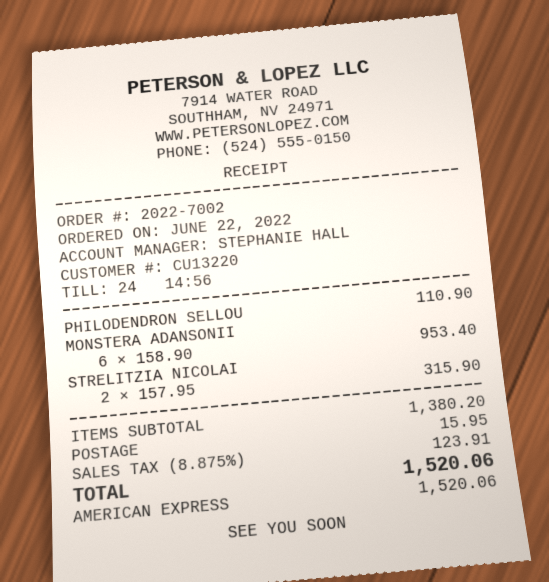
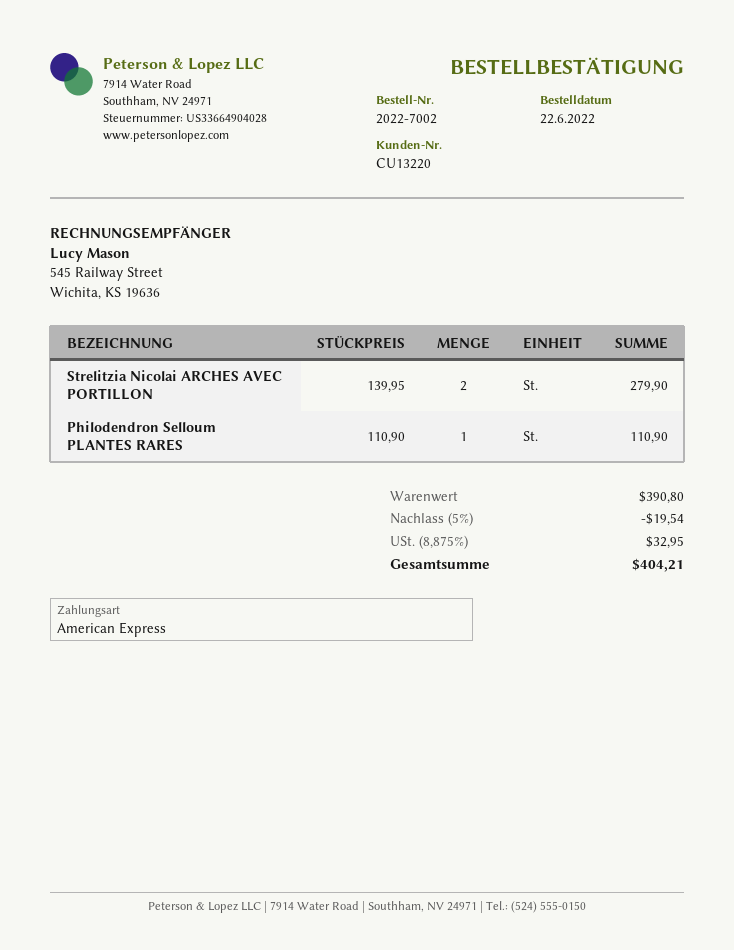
MONSTERA ADANSONII: 6 x 158.90 = 953.40 -> none
STRELITZIA NICOLAI: 2 x 157.95 = 315.90 -> 2 x 139.95 = 279.90
subtotal: 1380.20 -> 390.80
discount: none -> 5% = 19.54
shipping: 15.95 -> none
tax: 8.875% = 123.91 -> 8.875% = 32.95
total: 1520.06 -> 404.21

